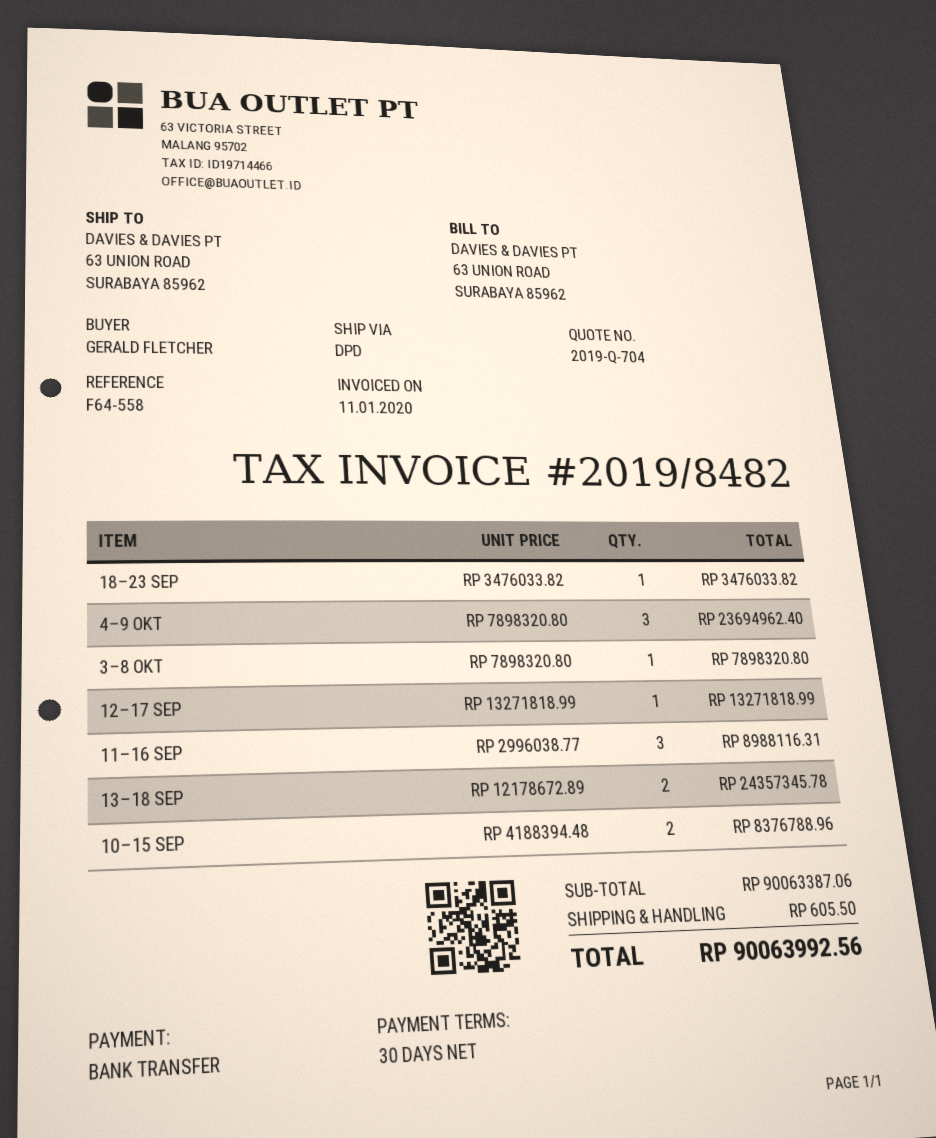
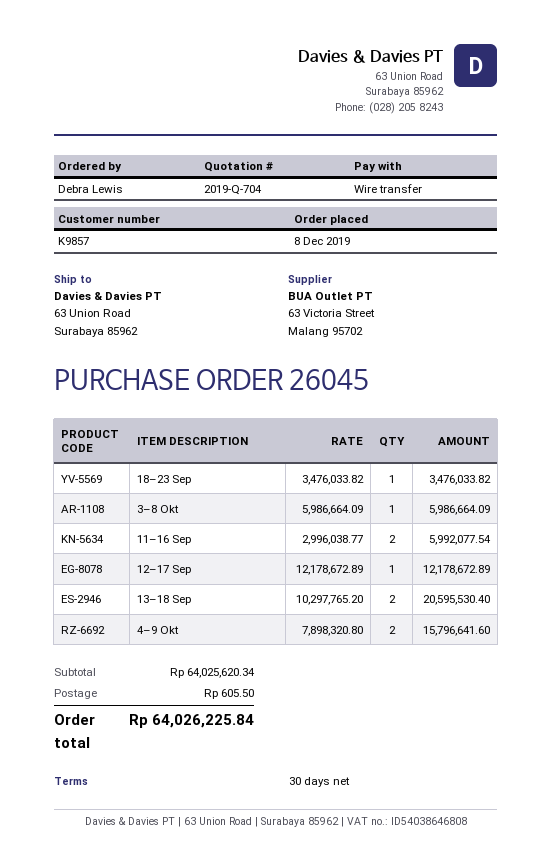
ordered by: GERALD FLETCHER -> Debra Lewis
4–9 OKT: 3 x 7898320.80 = 23694962.40 -> 2 x 7898320.80 = 15796641.60
3–8 OKT: 1 x 7898320.80 = 7898320.80 -> 1 x 5986664.09 = 5986664.09
12–17 SEP: 1 x 13271818.99 = 13271818.99 -> 1 x 12178672.89 = 12178672.89
11–16 SEP: 3 x 2996038.77 = 8988116.31 -> 2 x 2996038.77 = 5992077.54
13–18 SEP: 2 x 12178672.89 = 24357345.78 -> 2 x 10297765.20 = 20595530.40
10–15 SEP: 2 x 4188394.48 = 8376788.96 -> none
subtotal: 90063387.06 -> 64025620.34
total: 90063992.56 -> 64026225.84

